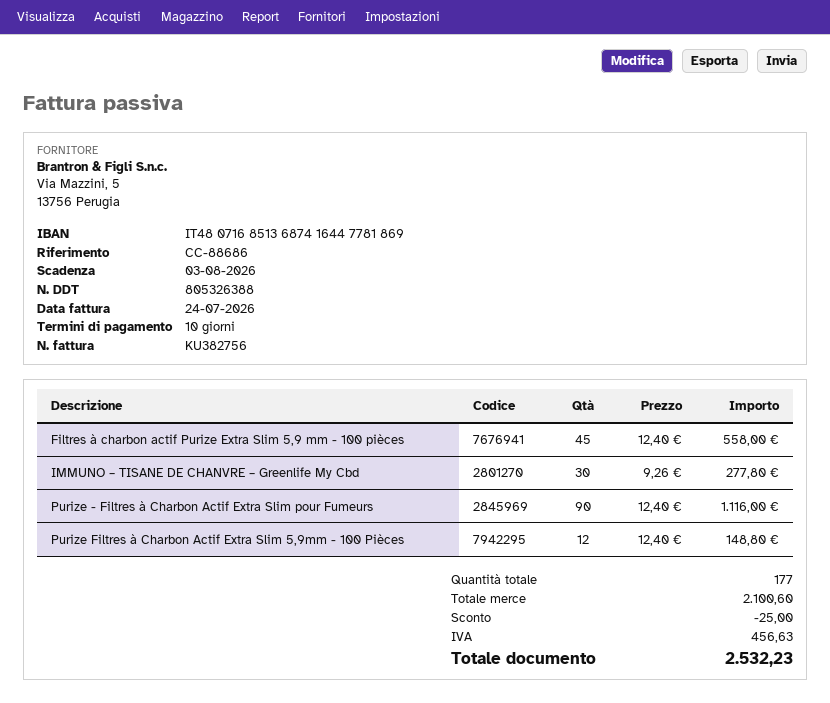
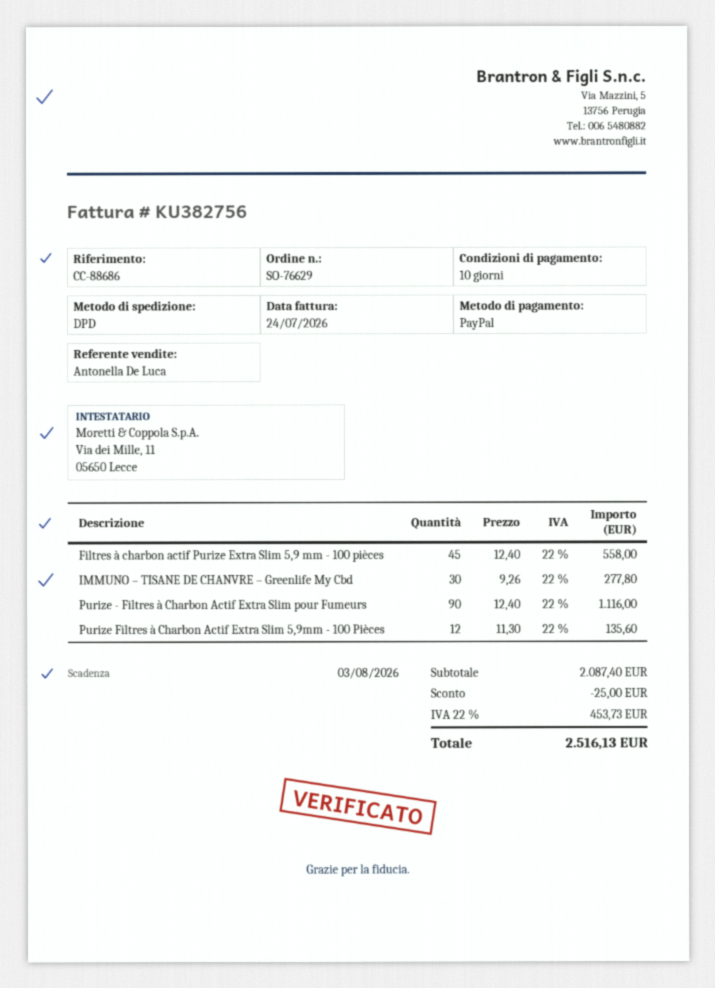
Purize Filtres à Charbon Actif Extra Slim 5,9mm - 100 Pièces: 12 x 12.40 = 148.80 -> 12 x 11.30 = 135.60
subtotal: 2100.60 -> 2087.40
tax: 456.63 -> 453.73
total: 2532.23 -> 2516.13

